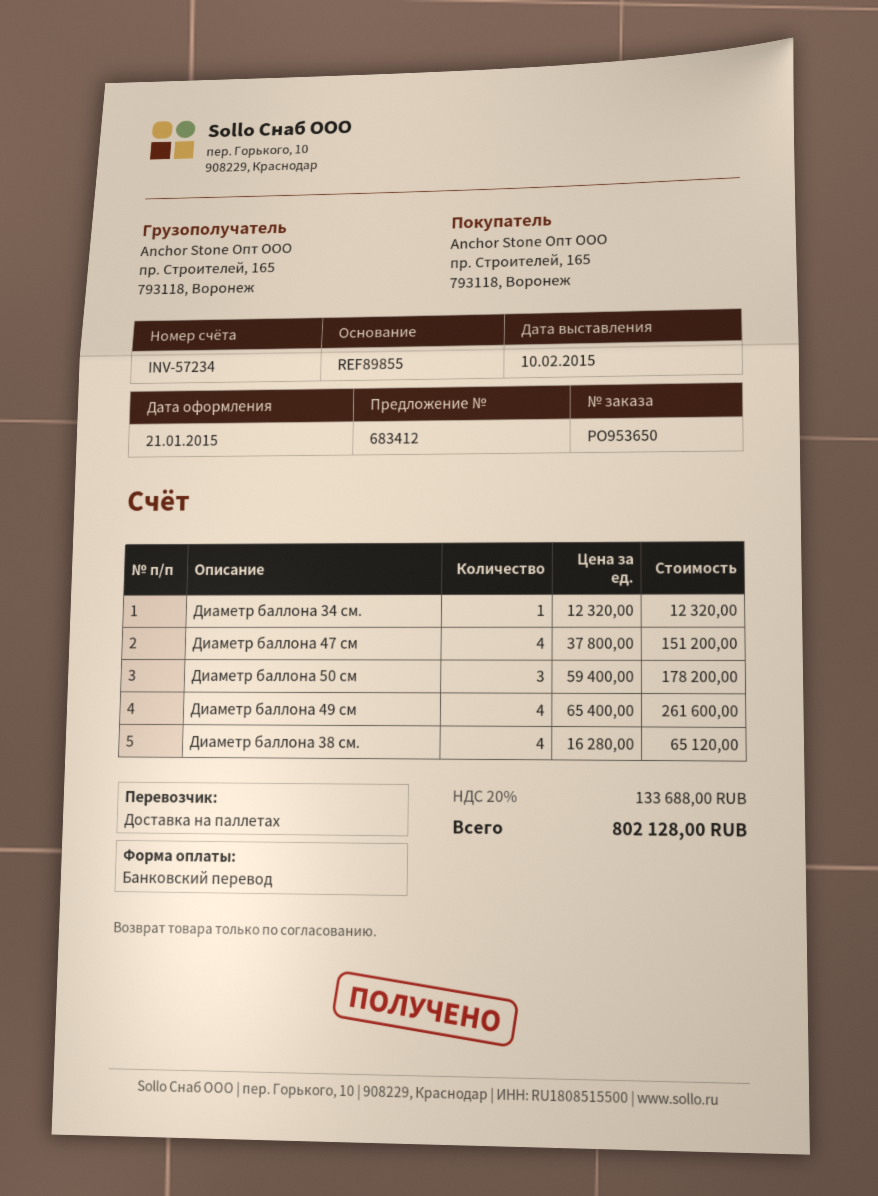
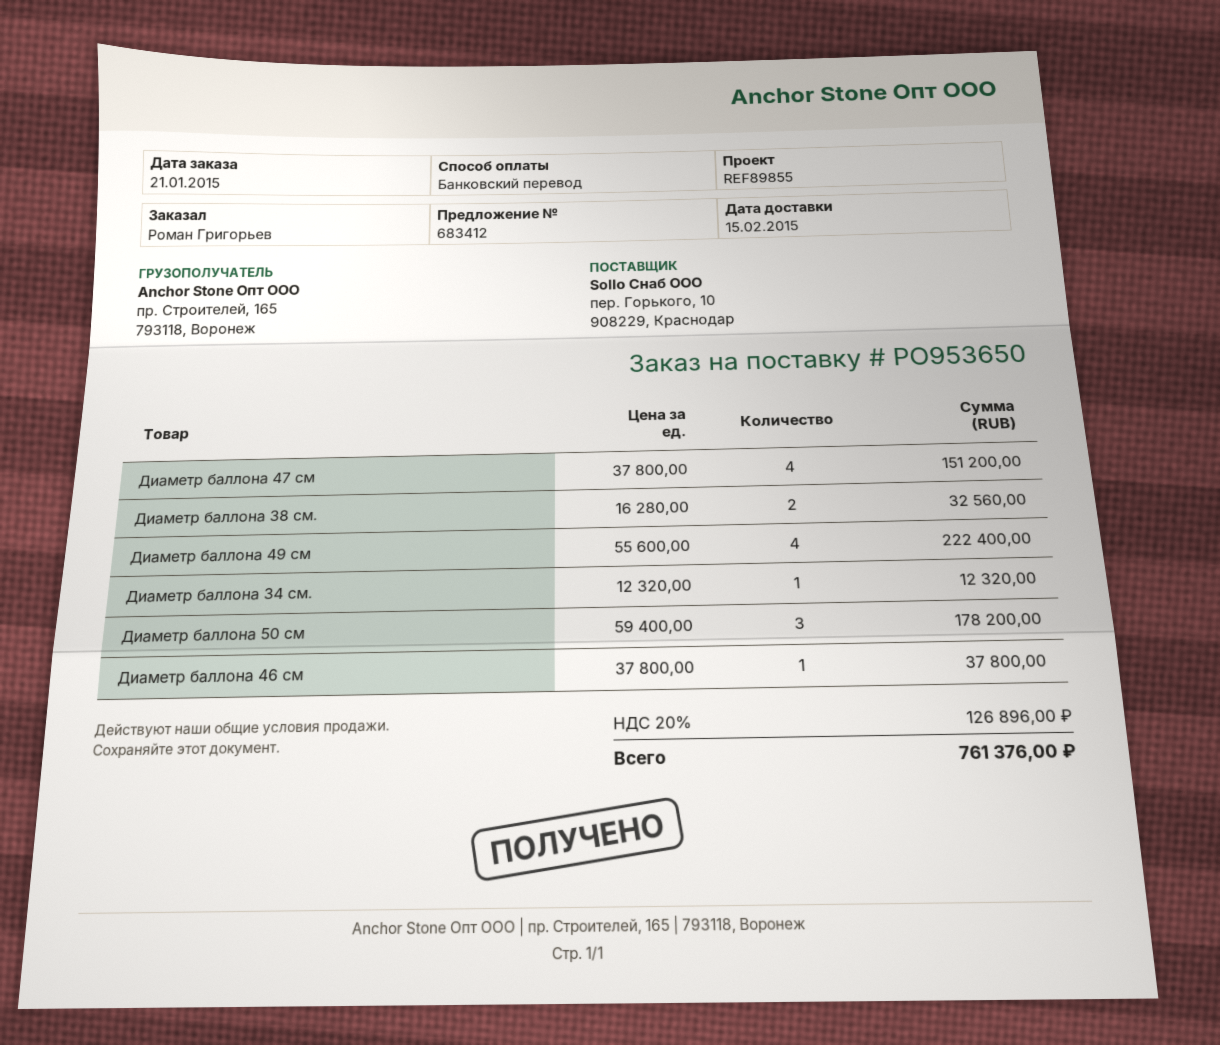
Диаметр баллона 49 см: 4 x 65400.00 = 261600.00 -> 4 x 55600.00 = 222400.00
Диаметр баллона 38 см.: 4 x 16280.00 = 65120.00 -> 2 x 16280.00 = 32560.00
Диаметр баллона 46 см: none -> 1 x 37800.00 = 37800.00
tax: 20% = 133688.00 -> 20% = 126896.00
total: 802128.00 -> 761376.00

